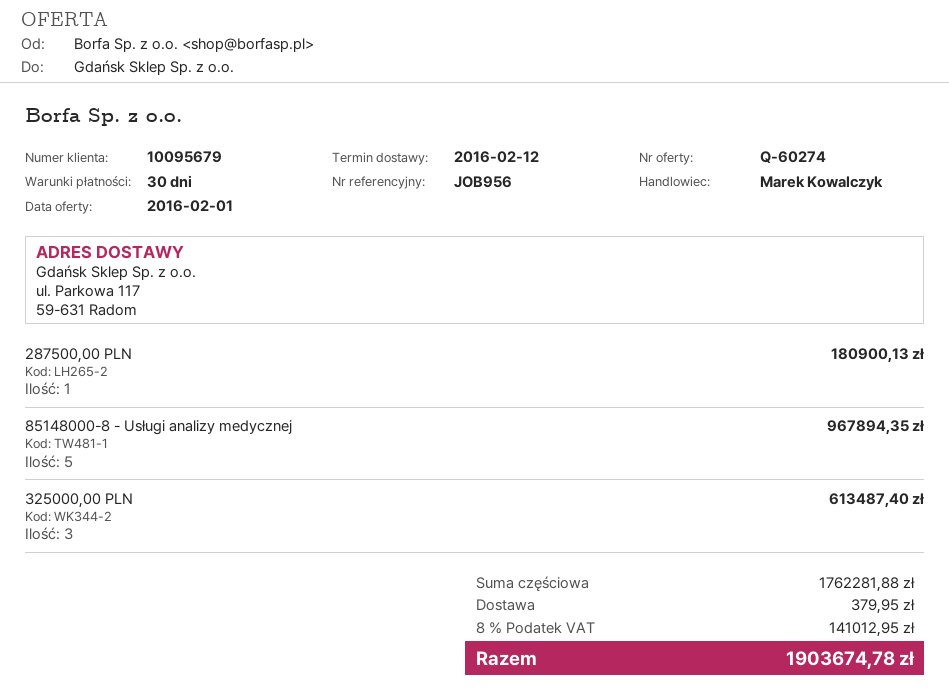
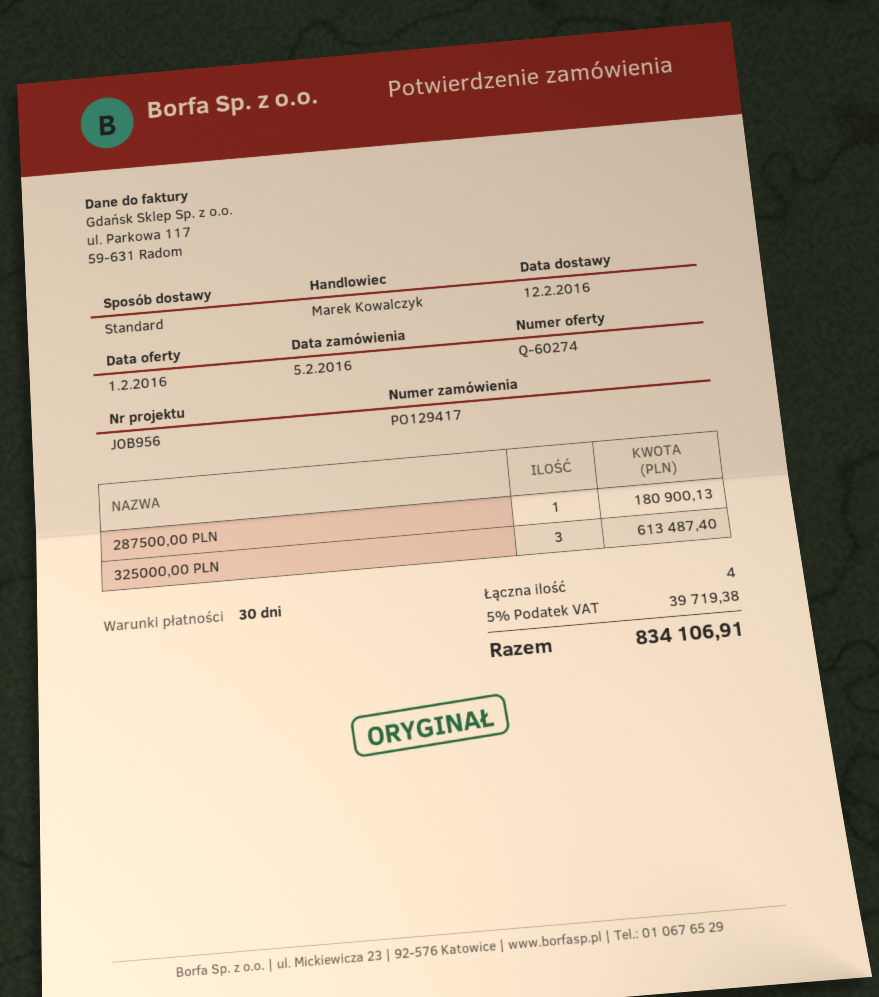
85148000-8 - Usługi analizy medycznej: 5 for 967894.35 -> none
shipping: 379.95 -> none
tax: 8% = 141012.95 -> 5% = 39719.38
total: 1903674.78 -> 834106.91

